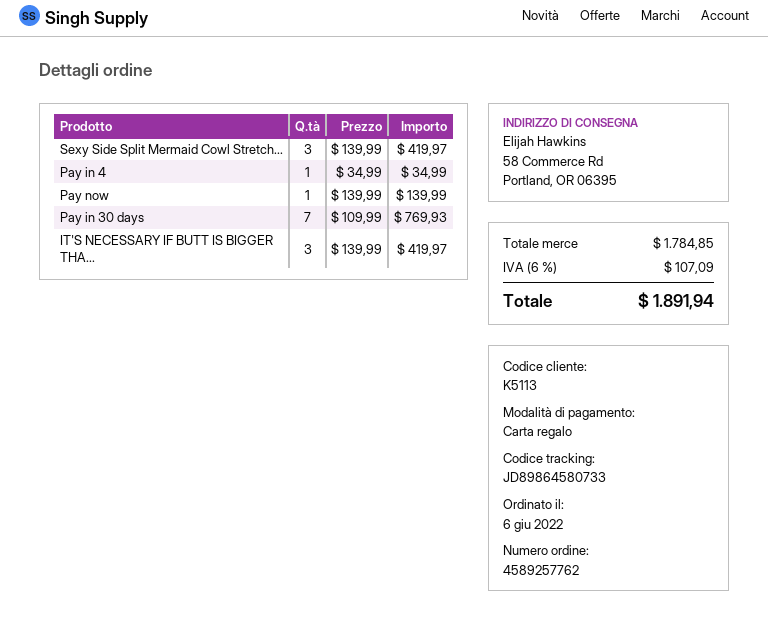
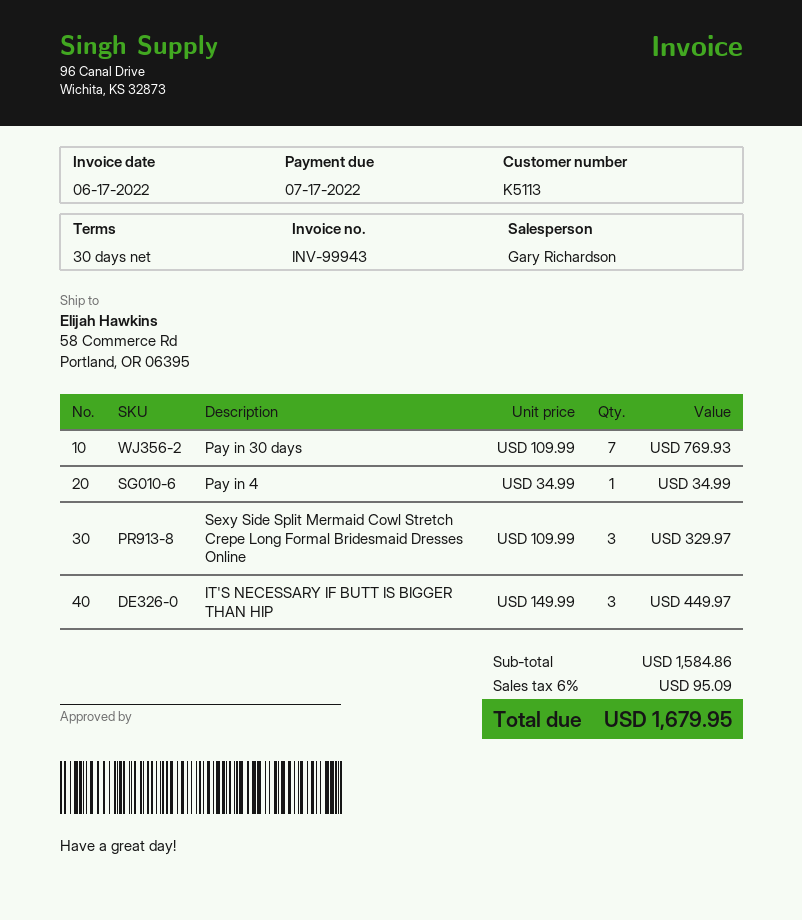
Sexy Side Split Mermaid Cowl Stretch...: 3 x 139.99 = 419.97 -> 3 x 109.99 = 329.97
Pay now: 1 x 139.99 = 139.99 -> none
IT'S NECESSARY IF BUTT IS BIGGER THA...: 3 x 139.99 = 419.97 -> 3 x 149.99 = 449.97
subtotal: 1784.85 -> 1584.86
tax: 6% = 107.09 -> 6% = 95.09
total: 1891.94 -> 1679.95

